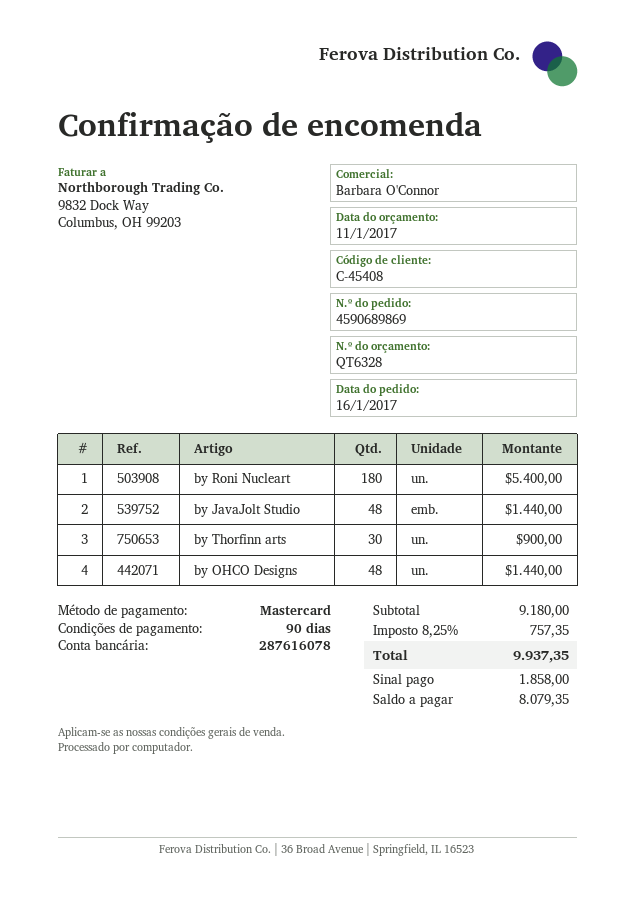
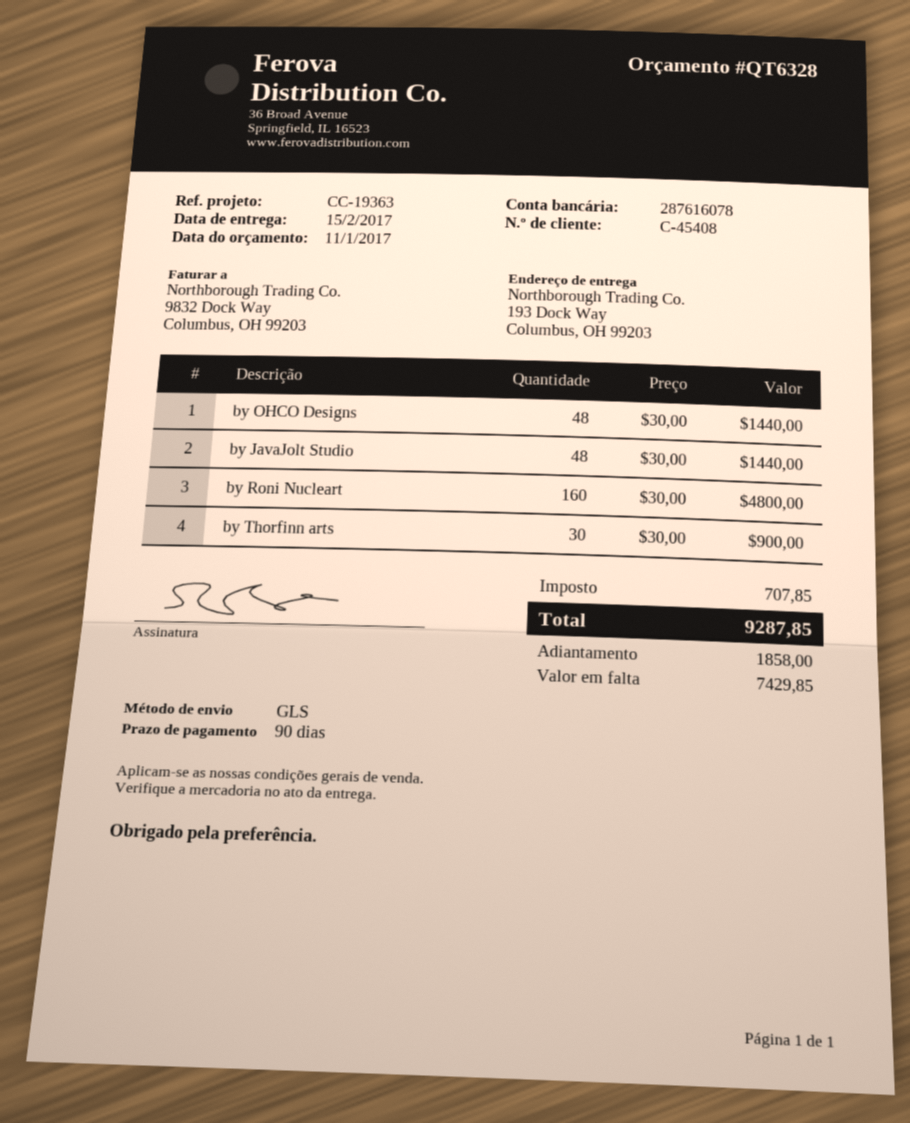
by Roni Nucleart: 180 for 5400.00 -> 160 for 4800.00
tax: 757.35 -> 707.85
total: 9937.35 -> 9287.85
balance: 8079.35 -> 7429.85

